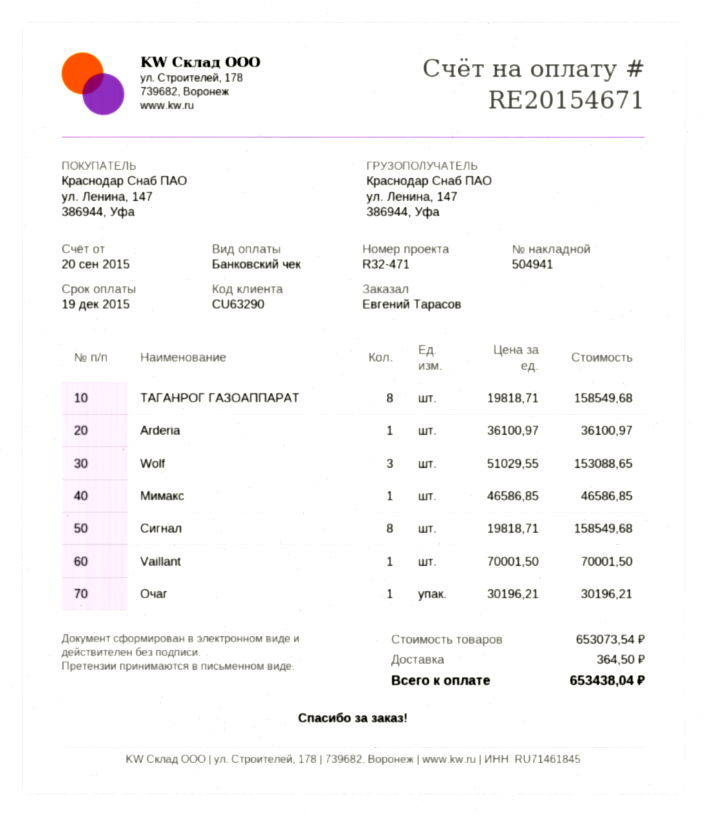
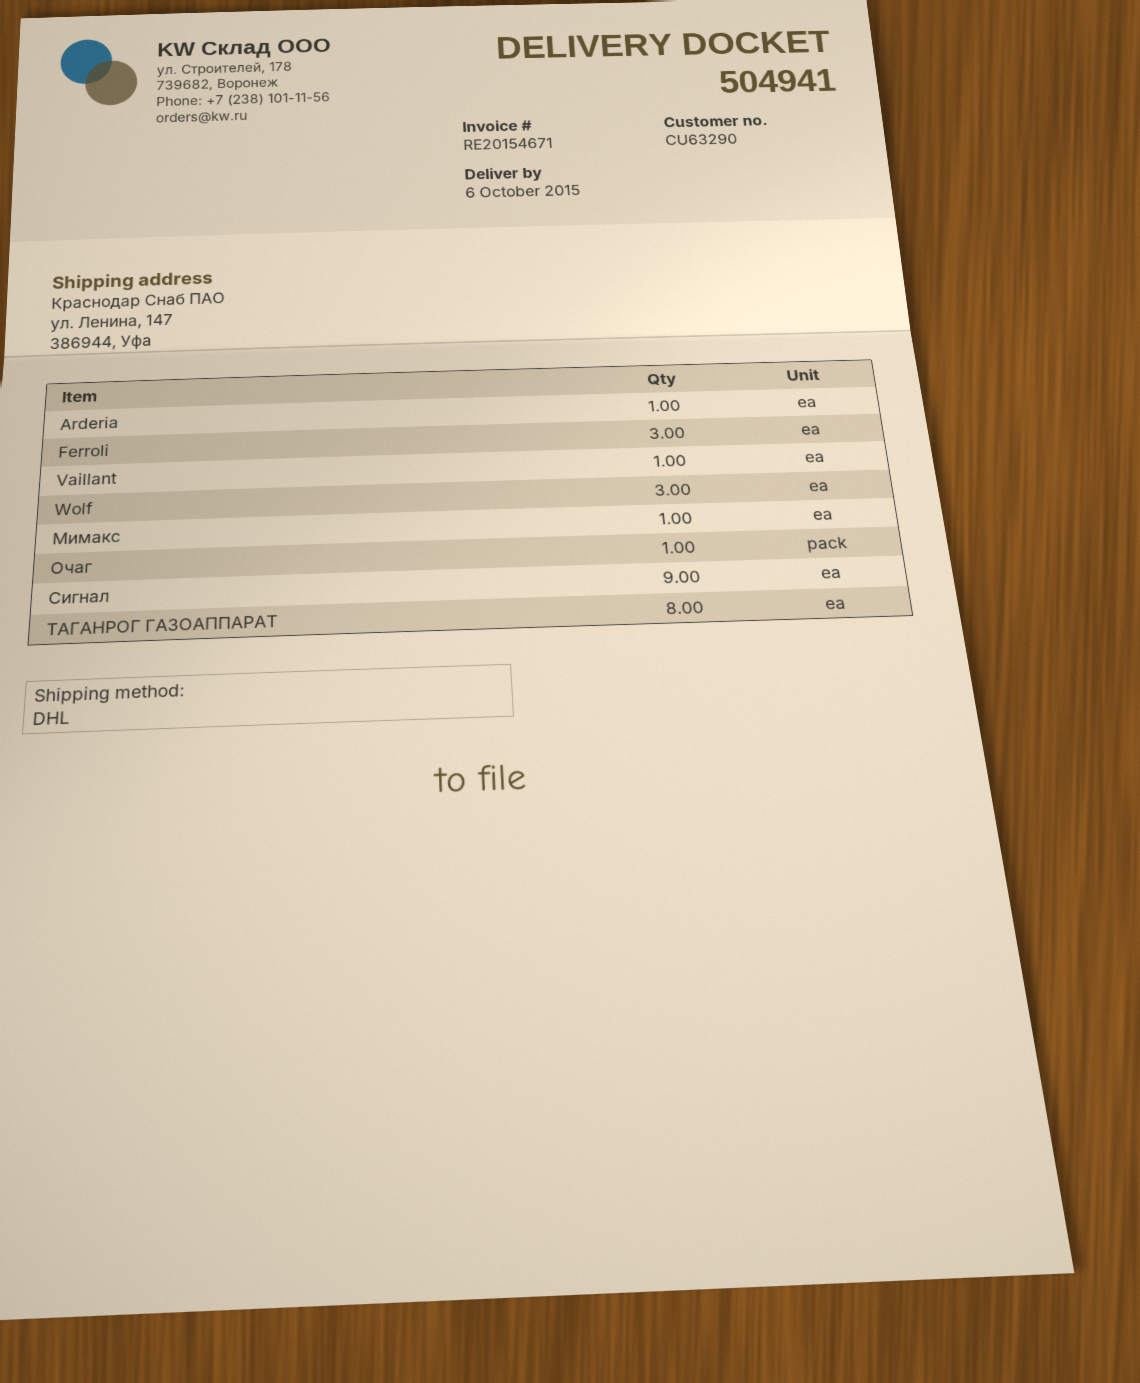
Сигнал: 8 -> 9
Ferroli: none -> 3

